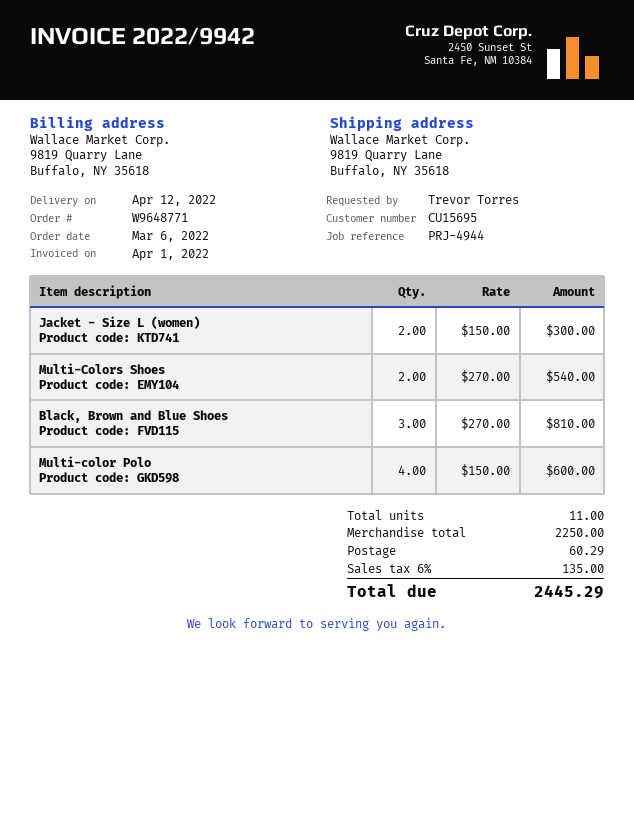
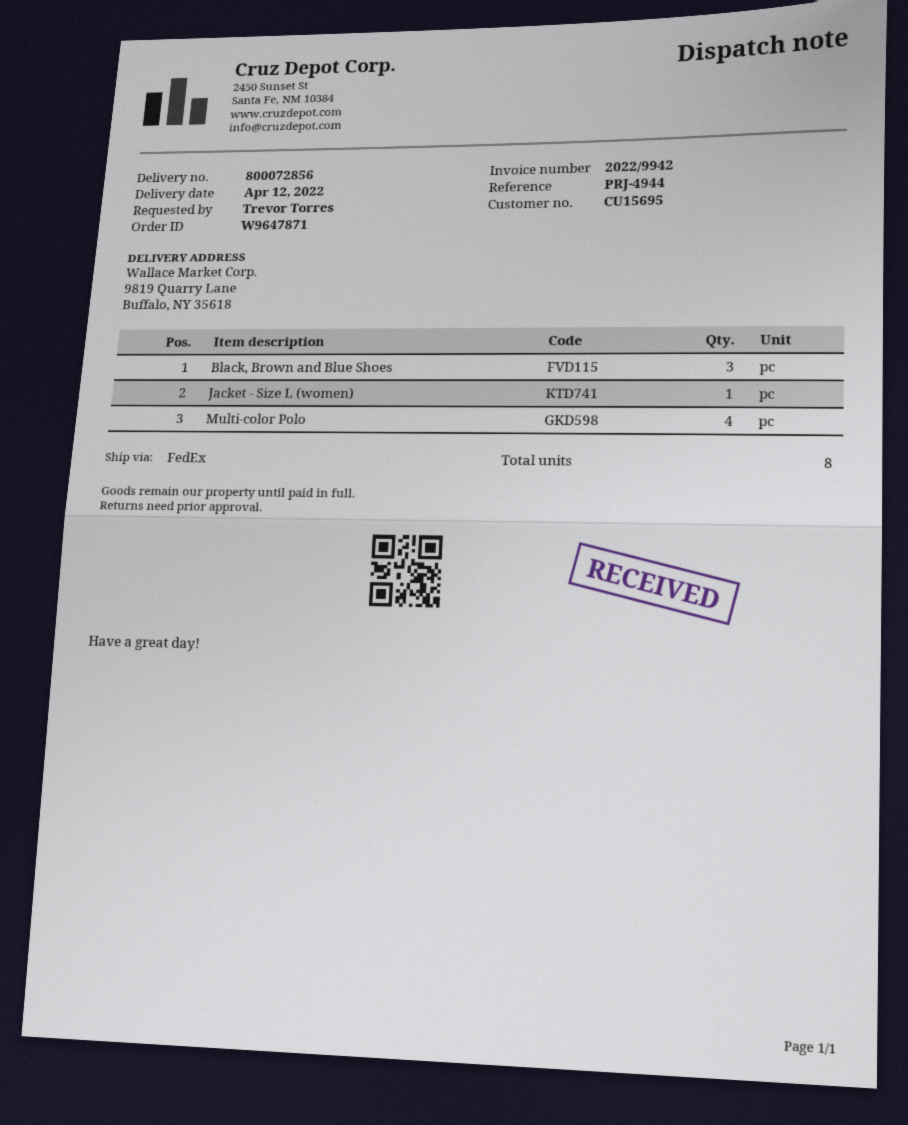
order number: W9648771 -> W9647871
Jacket - Size L (women): 2 -> 1
Multi-Colors Shoes: 2 -> none
total quantity: 11 -> 8

